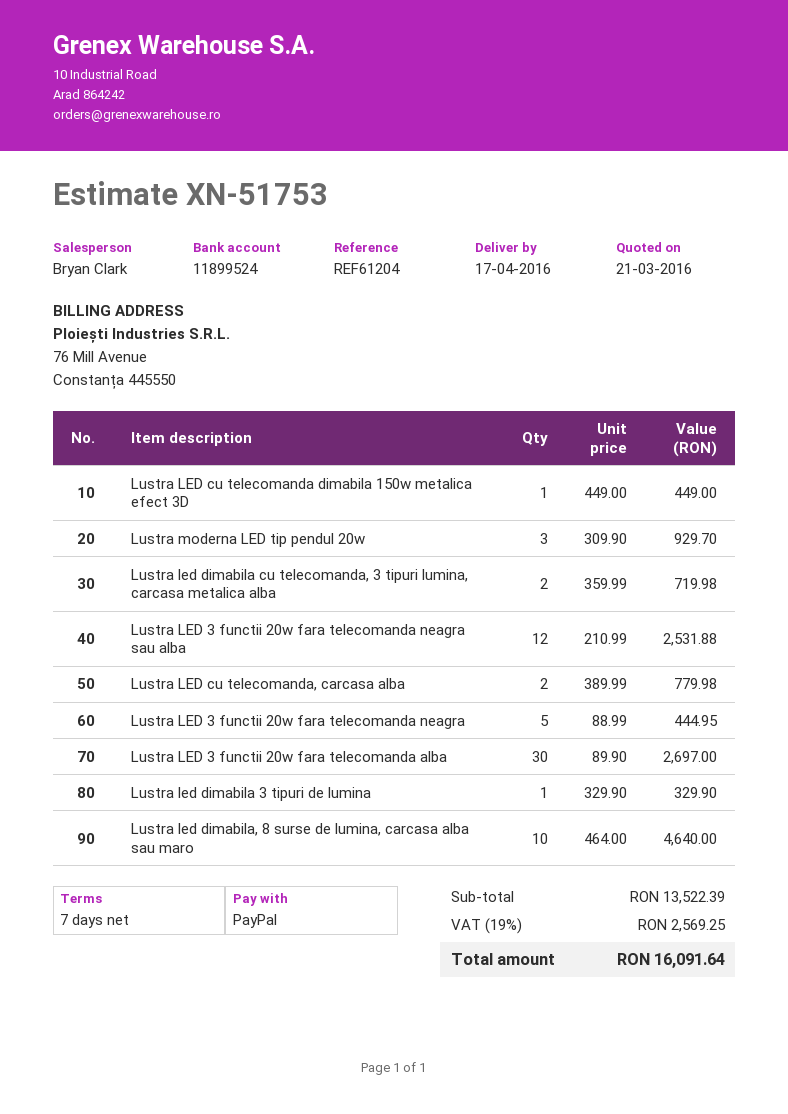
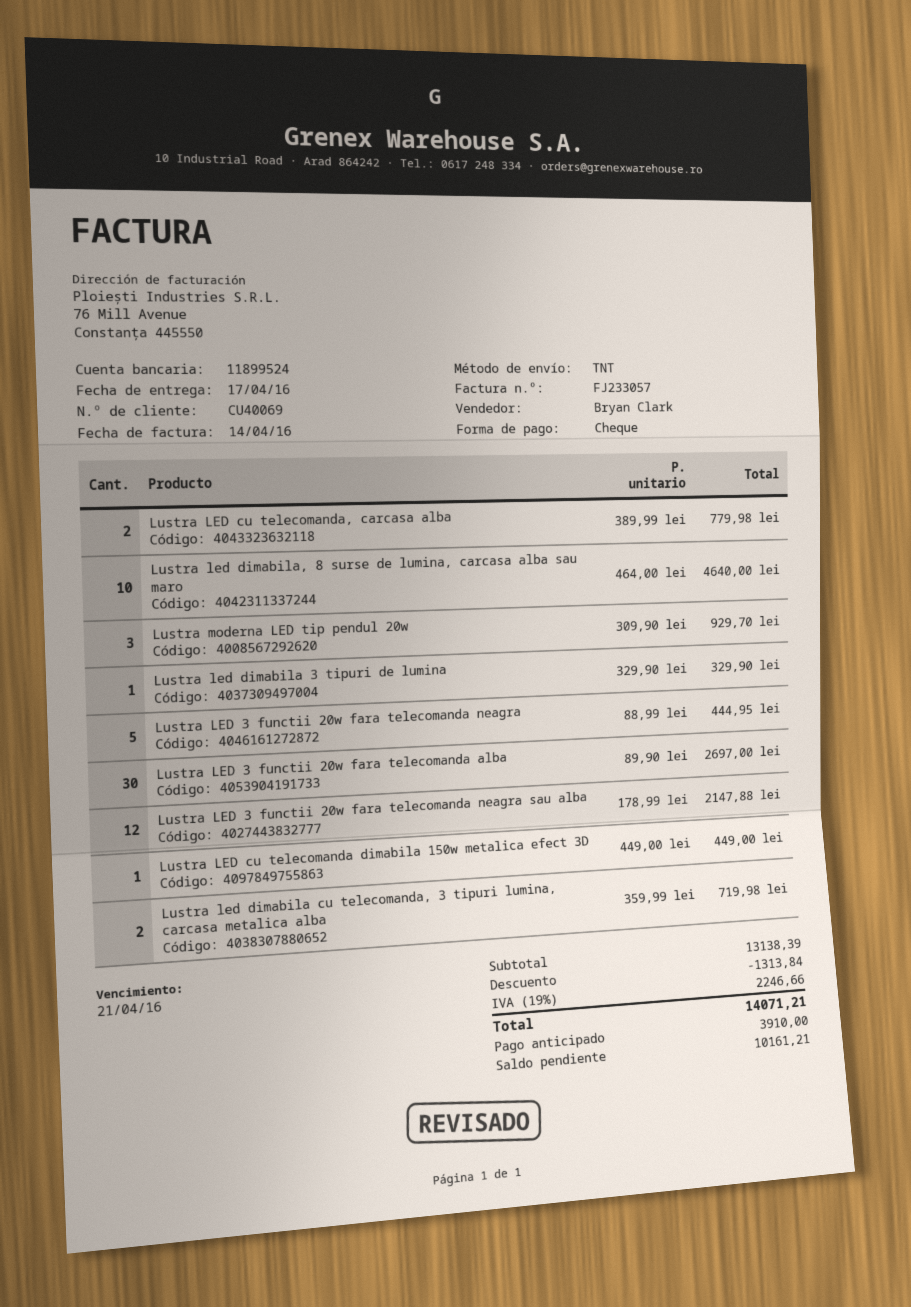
payment method: PayPal -> cheque
Lustra LED 3 functii 20w fara telecomanda neagra sau alba: 12 x 210.99 = 2531.88 -> 12 x 178.99 = 2147.88
subtotal: 13522.39 -> 13138.39
discount: none -> 1313.84
tax: 19% = 2569.25 -> 19% = 2246.66
total: 16091.64 -> 14071.21

